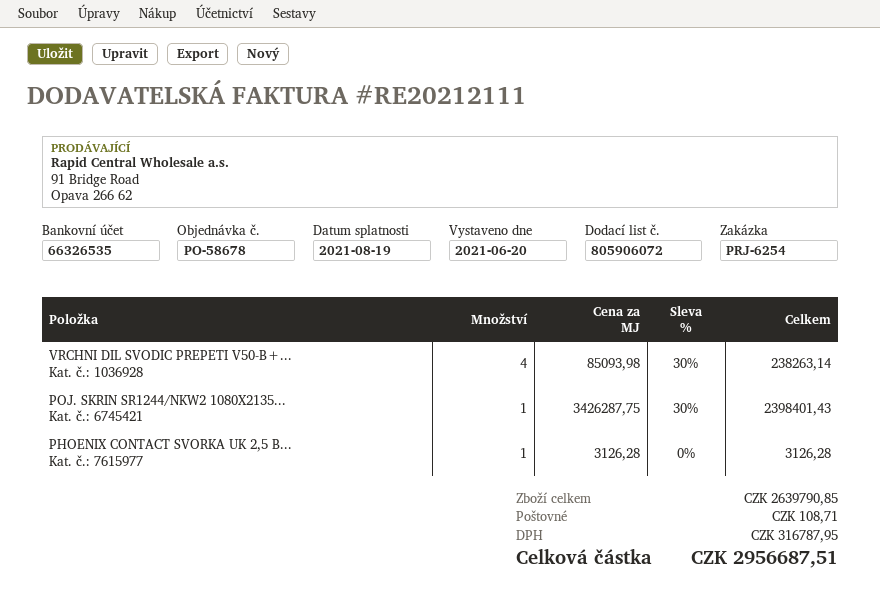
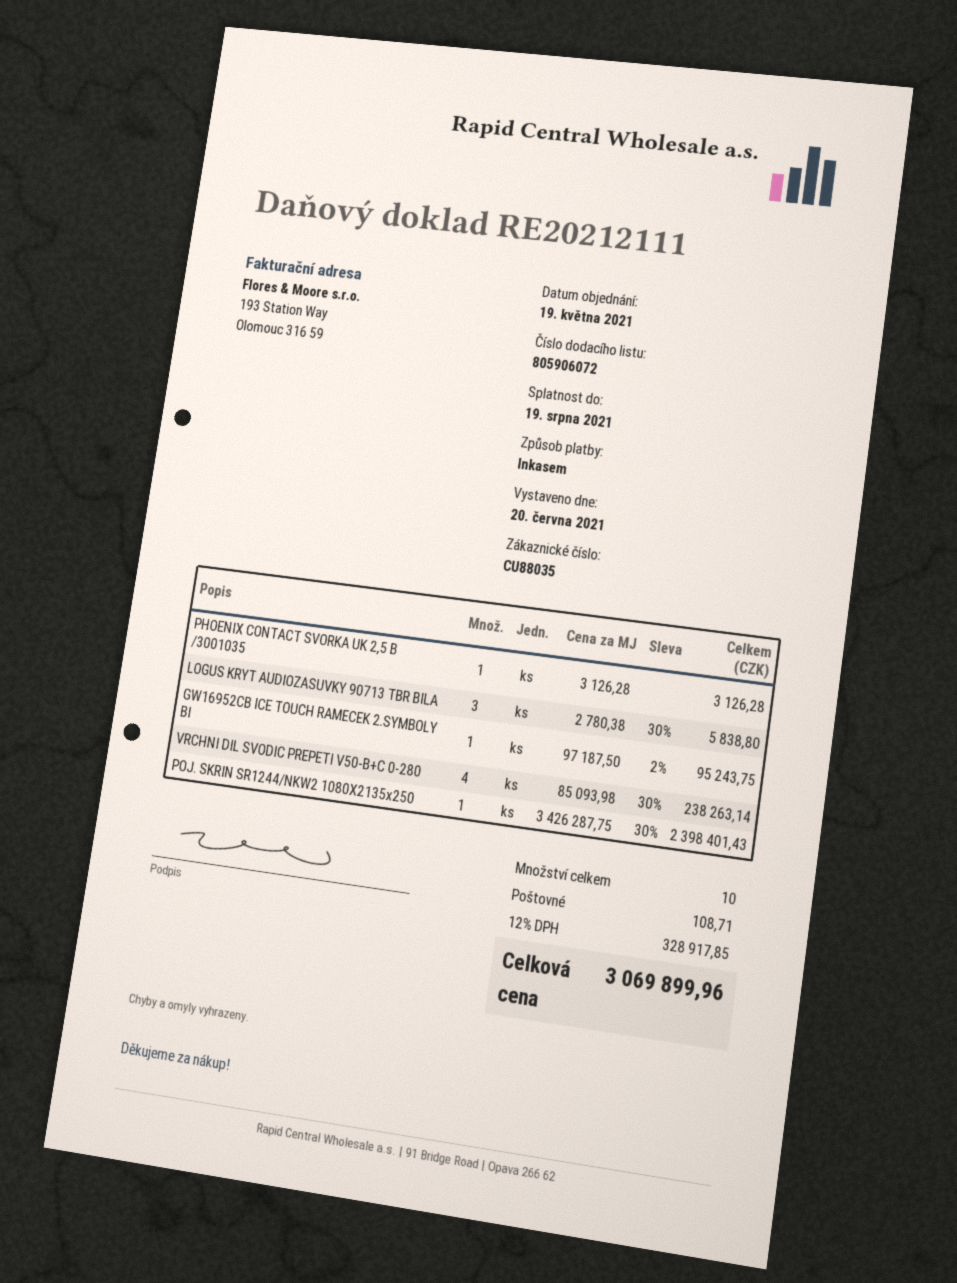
LOGUS KRYT AUDIOZASUVKY 90713 TBR BILA: none -> 3 x 2780.38 - 30% = 5838.80
GW16952CB ICE TOUCH RAMECEK 2.SYMBOLY BI: none -> 1 x 97187.50 - 2% = 95243.75
tax: 316787.95 -> 328917.85
total: 2956687.51 -> 3069899.96

